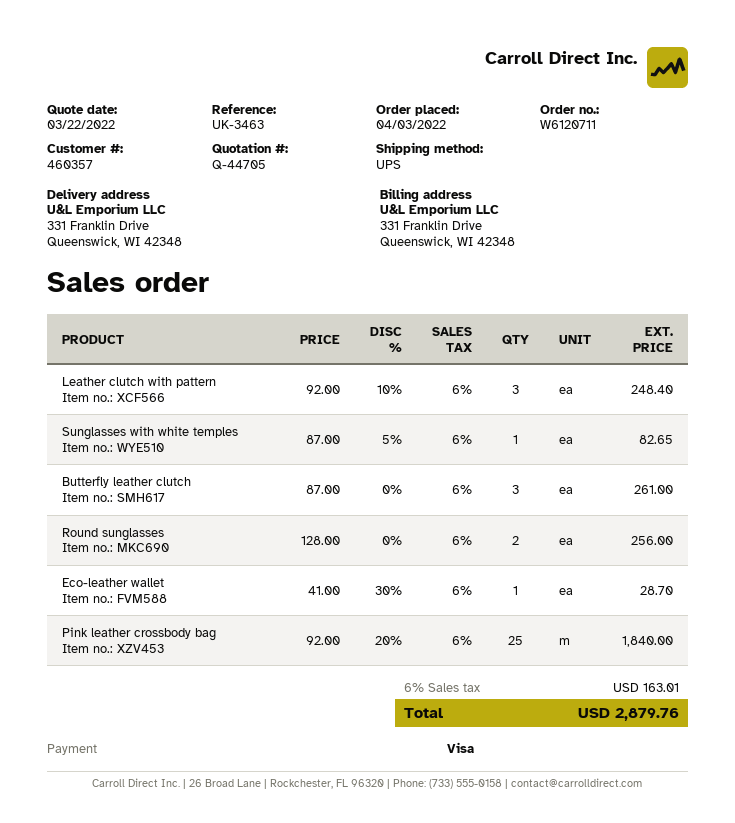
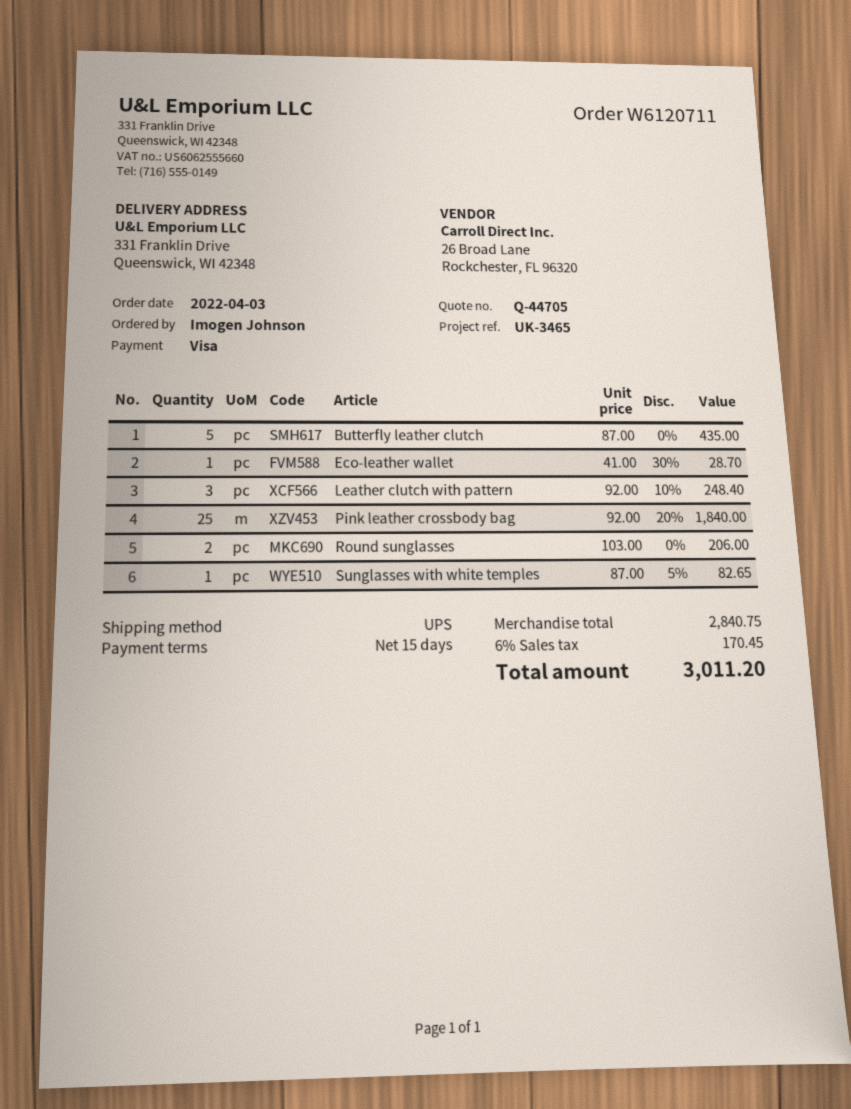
reference: UK-3463 -> UK-3465
Butterfly leather clutch: 3 x 87.00 = 261.00 -> 5 x 87.00 = 435.00
Round sunglasses: 2 x 128.00 = 256.00 -> 2 x 103.00 = 206.00
tax: 6% = 163.01 -> 6% = 170.45
total: 2879.76 -> 3011.20

